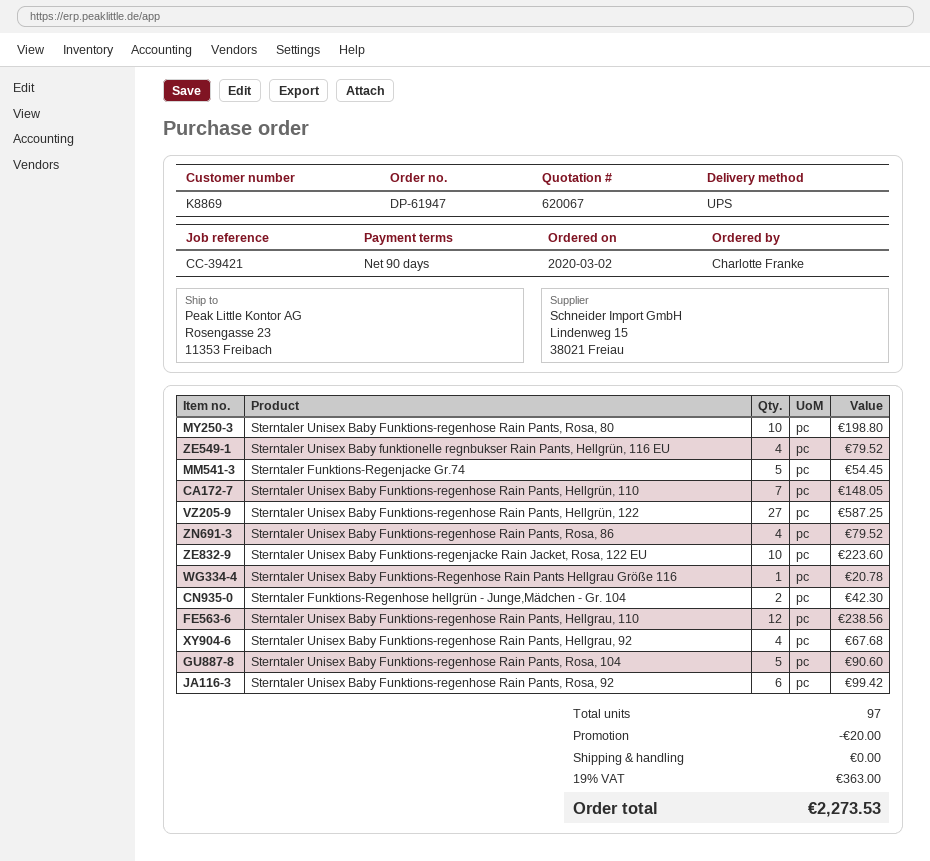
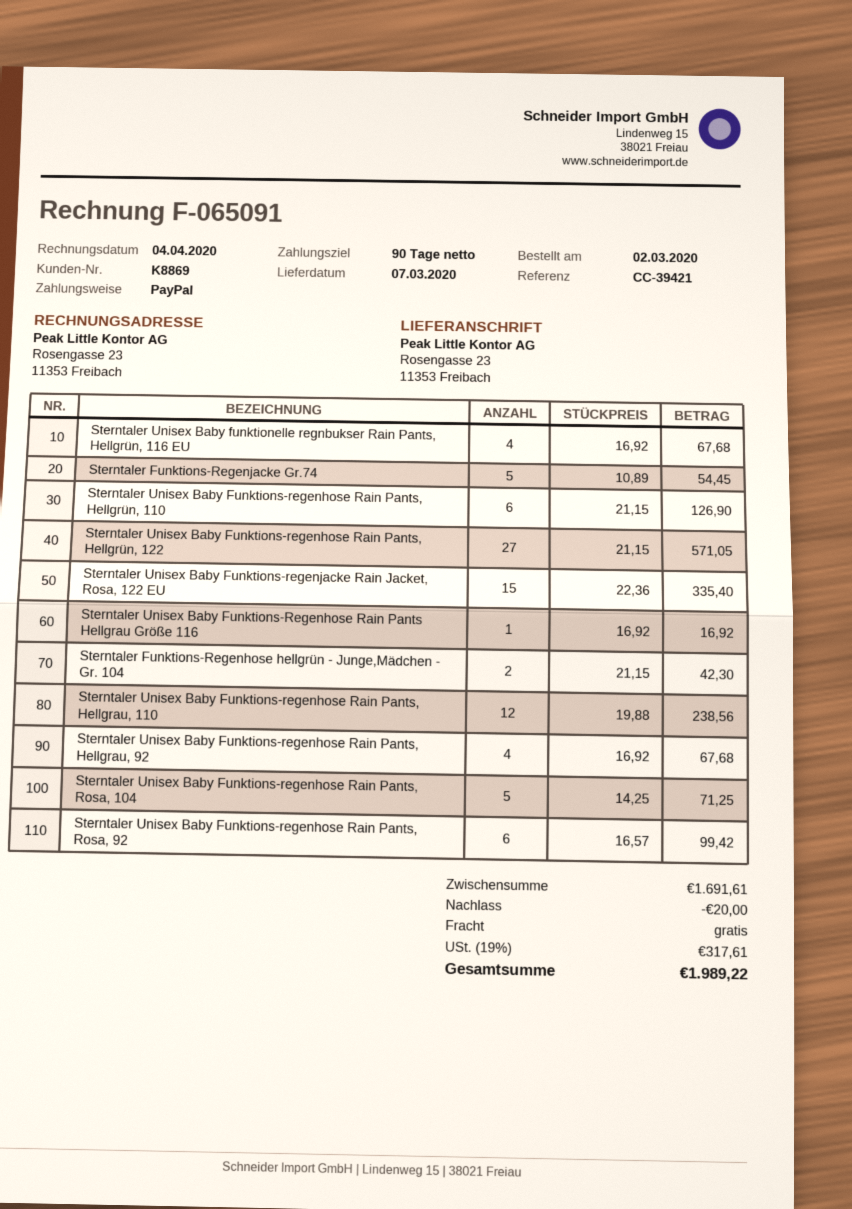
Sterntaler Unisex Baby Funktions-regenhose Rain Pants, Rosa, 80: 10 for 198.80 -> none
Sterntaler Unisex Baby funktionelle regnbukser Rain Pants, Hellgrün, 116 EU: 4 for 79.52 -> 4 for 67.68
Sterntaler Unisex Baby Funktions-regenhose Rain Pants, Hellgrün, 110: 7 for 148.05 -> 6 for 126.90
Sterntaler Unisex Baby Funktions-regenhose Rain Pants, Hellgrün, 122: 27 for 587.25 -> 27 for 571.05
Sterntaler Unisex Baby Funktions-regenhose Rain Pants, Rosa, 86: 4 for 79.52 -> none
Sterntaler Unisex Baby Funktions-regenjacke Rain Jacket, Rosa, 122 EU: 10 for 223.60 -> 15 for 335.40
Sterntaler Unisex Baby Funktions-Regenhose Rain Pants Hellgrau Größe 116: 1 for 20.78 -> 1 for 16.92
Sterntaler Unisex Baby Funktions-regenhose Rain Pants, Rosa, 104: 5 for 90.60 -> 5 for 71.25
tax: 19% = 363.00 -> 19% = 317.61
total: 2273.53 -> 1989.22

